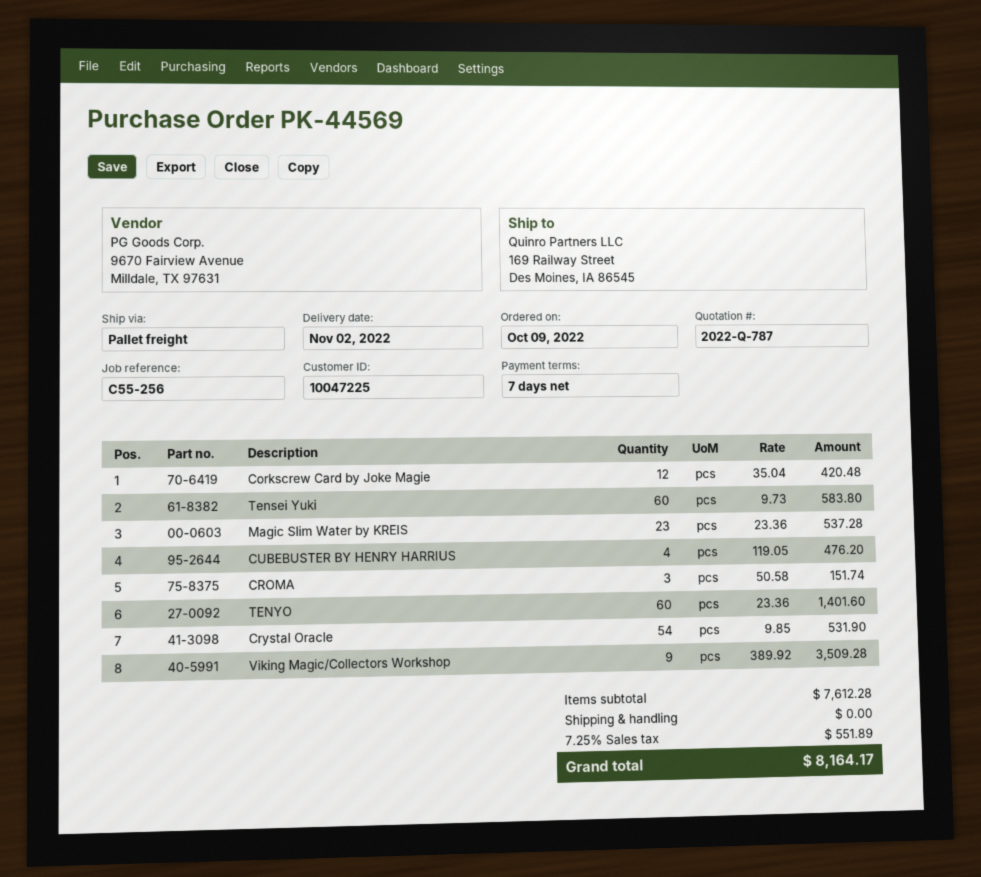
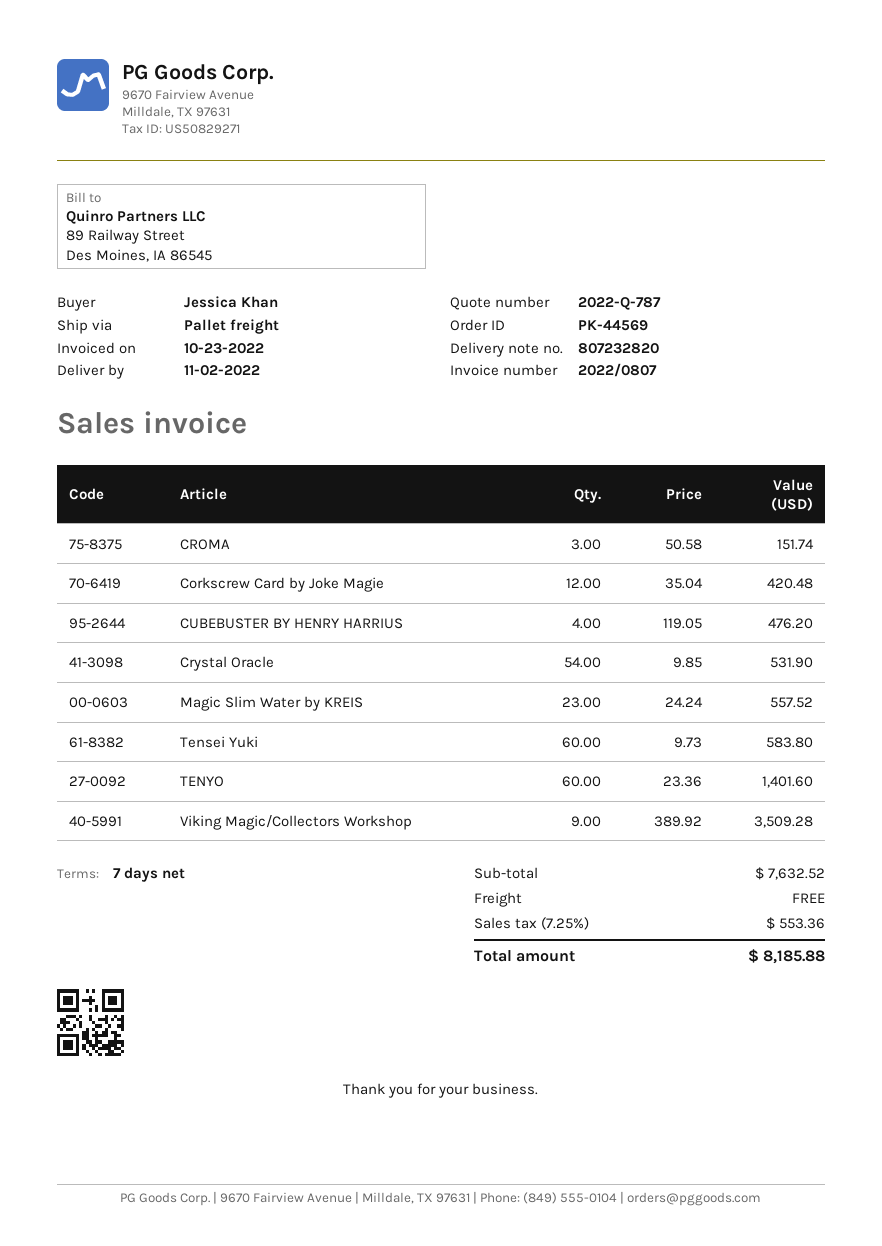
Magic Slim Water by KREIS: 23 x 23.36 = 537.28 -> 23 x 24.24 = 557.52
subtotal: 7612.28 -> 7632.52
tax: 7.25% = 551.89 -> 7.25% = 553.36
total: 8164.17 -> 8185.88

